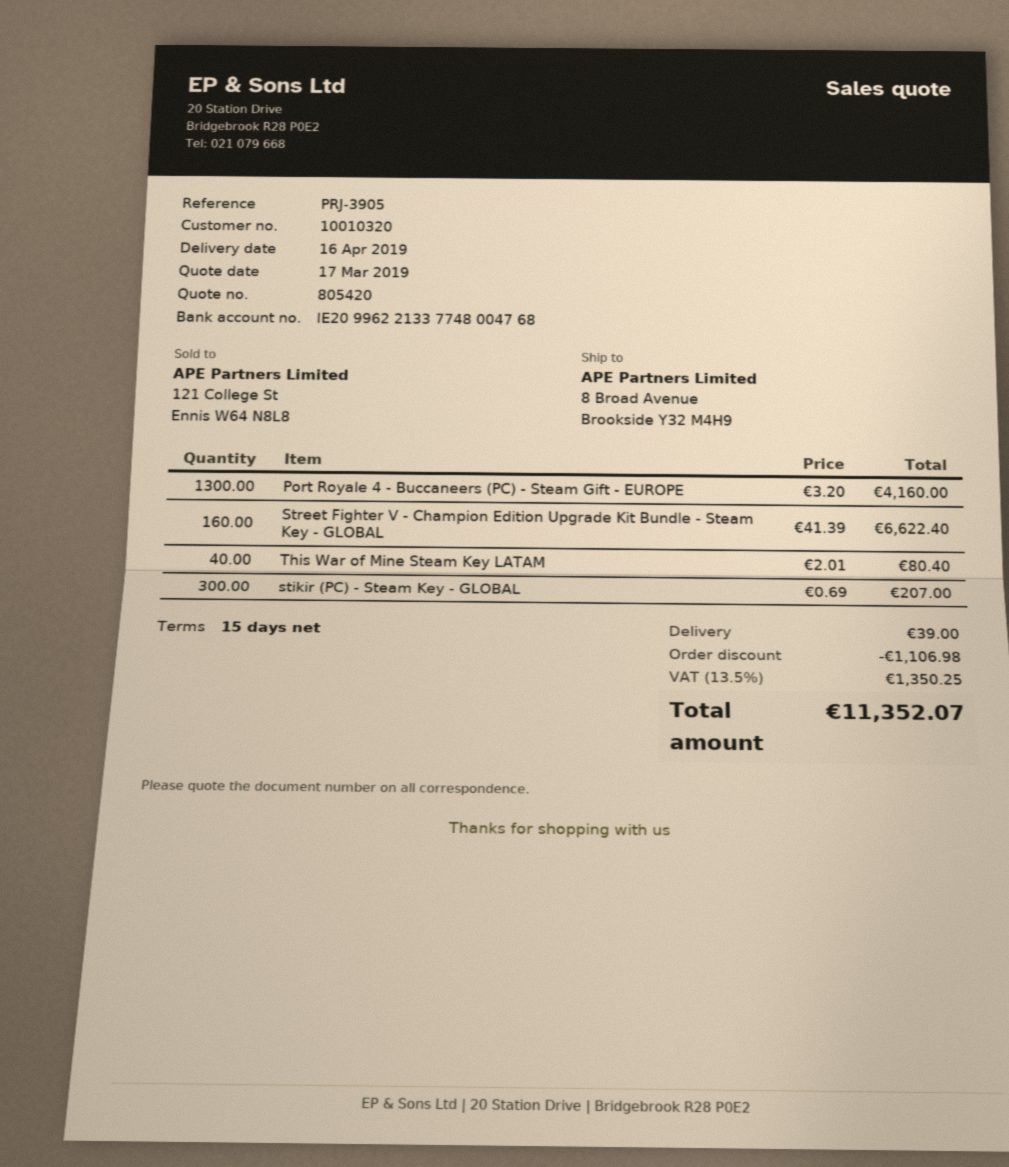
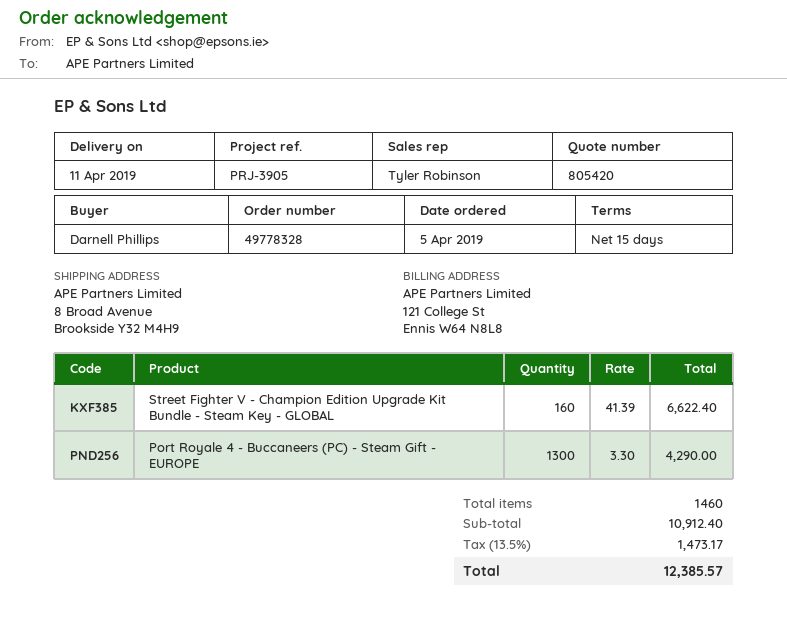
delivery date: 2019-04-16 -> 2019-04-11
Port Royale 4 - Buccaneers (PC) - Steam Gift - EUROPE: 1300 x 3.20 = 4160.00 -> 1300 x 3.30 = 4290.00
This War of Mine Steam Key LATAM: 40 x 2.01 = 80.40 -> none
stikir (PC) - Steam Key - GLOBAL: 300 x 0.69 = 207.00 -> none
discount: 1106.98 -> none
shipping: 39.00 -> none
tax: 13.5% = 1350.25 -> 13.5% = 1473.17
total: 11352.07 -> 12385.57

